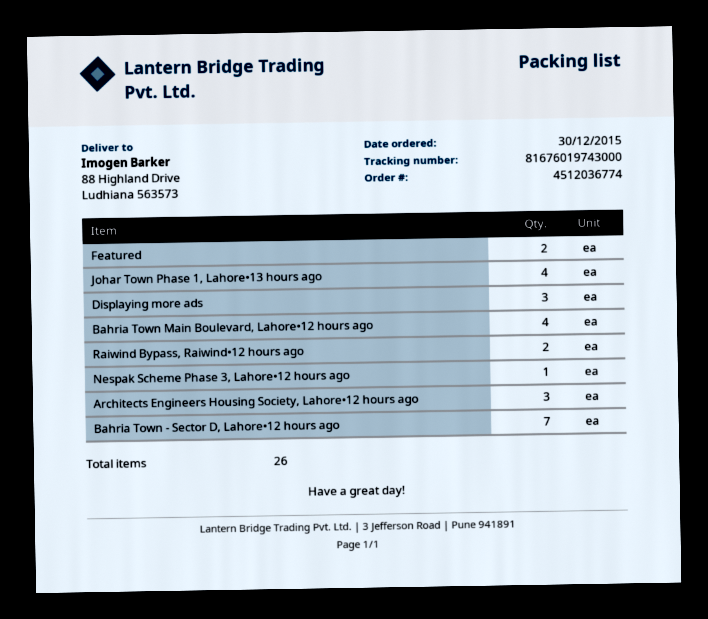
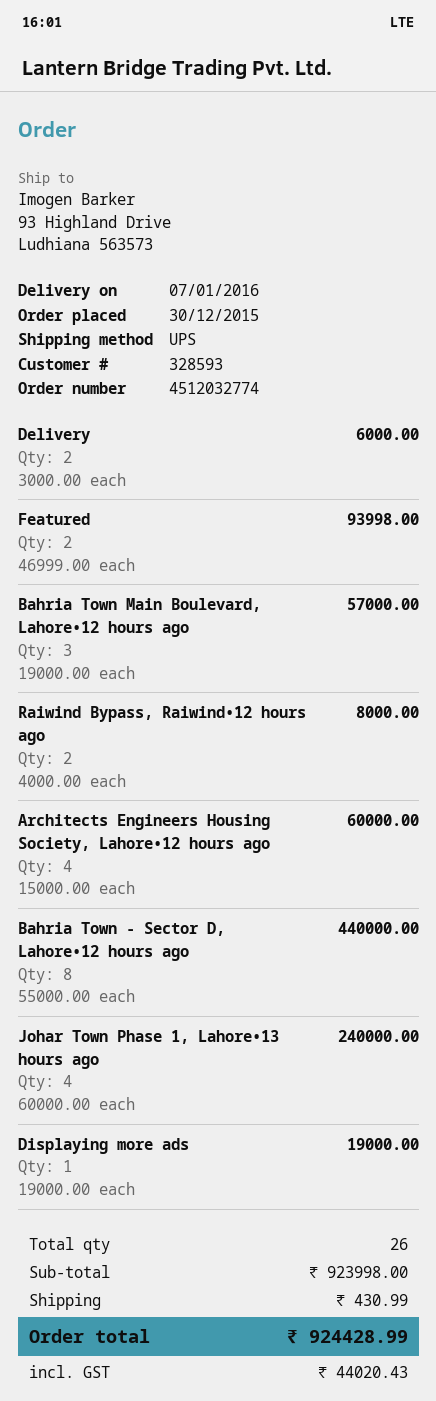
order number: 4512036774 -> 4512032774
ship to: 88 Highland Drive, Ludhiana 563573 -> 93 Highland Drive, Ludhiana 563573
Displaying more ads: 3 -> 1
Bahria Town Main Boulevard, Lahore•12 hours ago: 4 -> 3
Nespak Scheme Phase 3, Lahore•12 hours ago: 1 -> none
Architects Engineers Housing Society, Lahore•12 hours ago: 3 -> 4
Bahria Town - Sector D, Lahore•12 hours ago: 7 -> 8
Delivery: none -> 2

